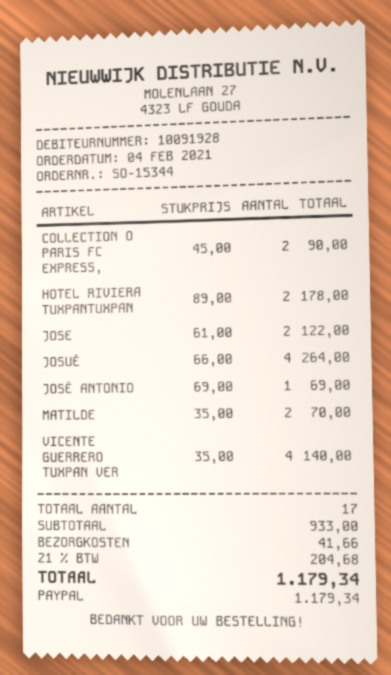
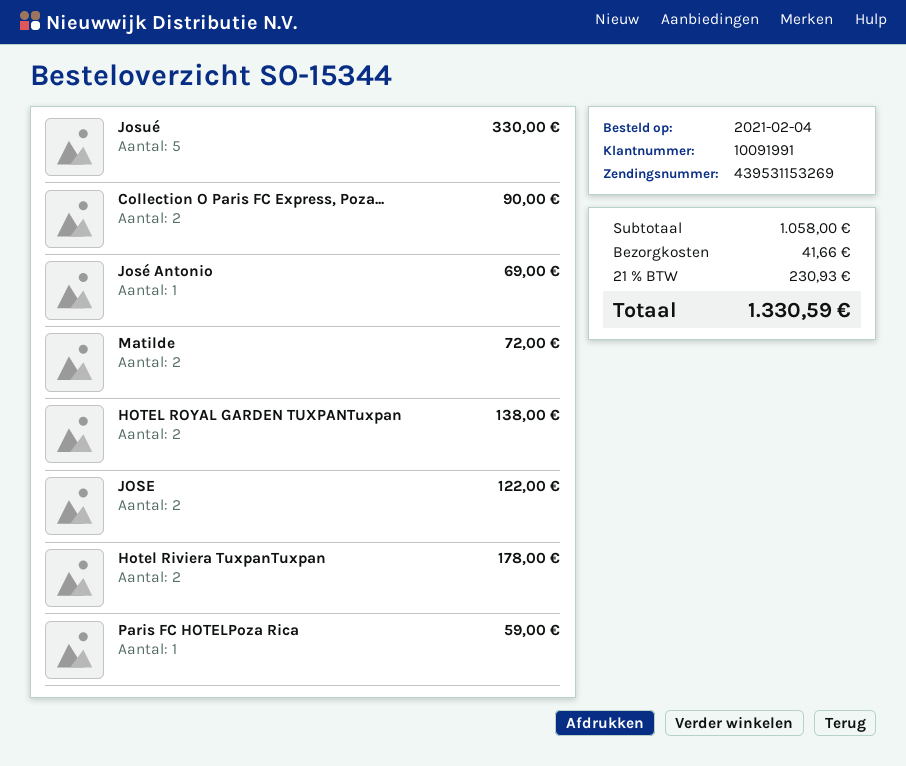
customer number: 10091928 -> 10091991
JOSUÉ: 4 for 264.00 -> 5 for 330.00
MATILDE: 2 for 70.00 -> 2 for 72.00
VICENTE GUERRERO TUXPAN VER: 4 for 140.00 -> none
HOTEL ROYAL GARDEN TUXPANTuxpan: none -> 2 for 138.00
Paris FC HOTELPoza Rica: none -> 1 for 59.00
subtotal: 933.00 -> 1058.00
tax: 21% = 204.68 -> 21% = 230.93
total: 1179.34 -> 1330.59

